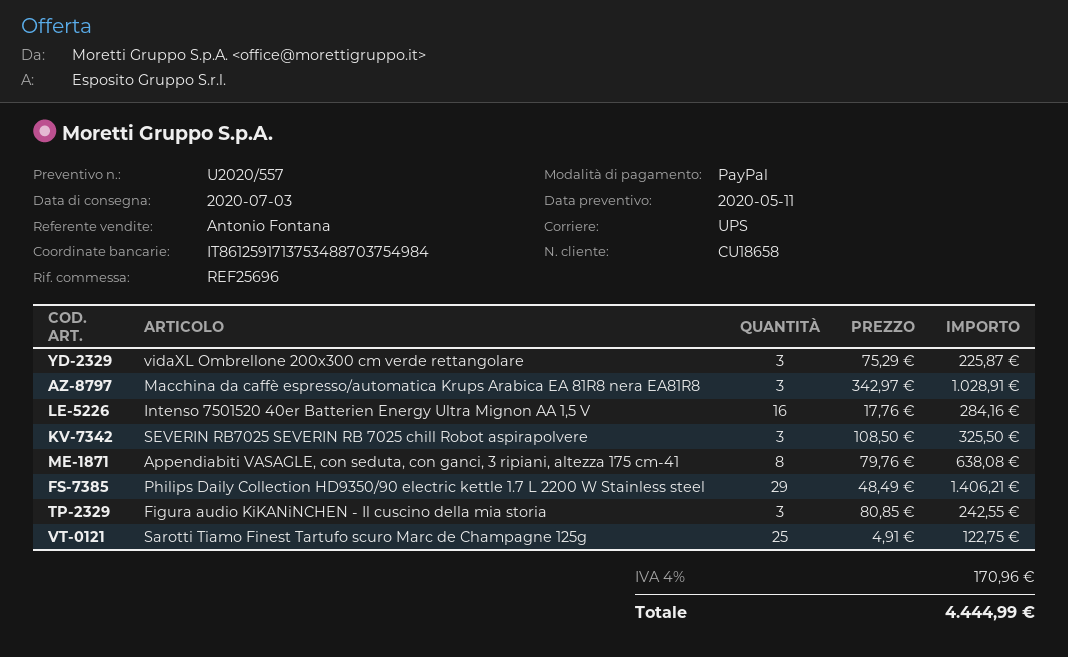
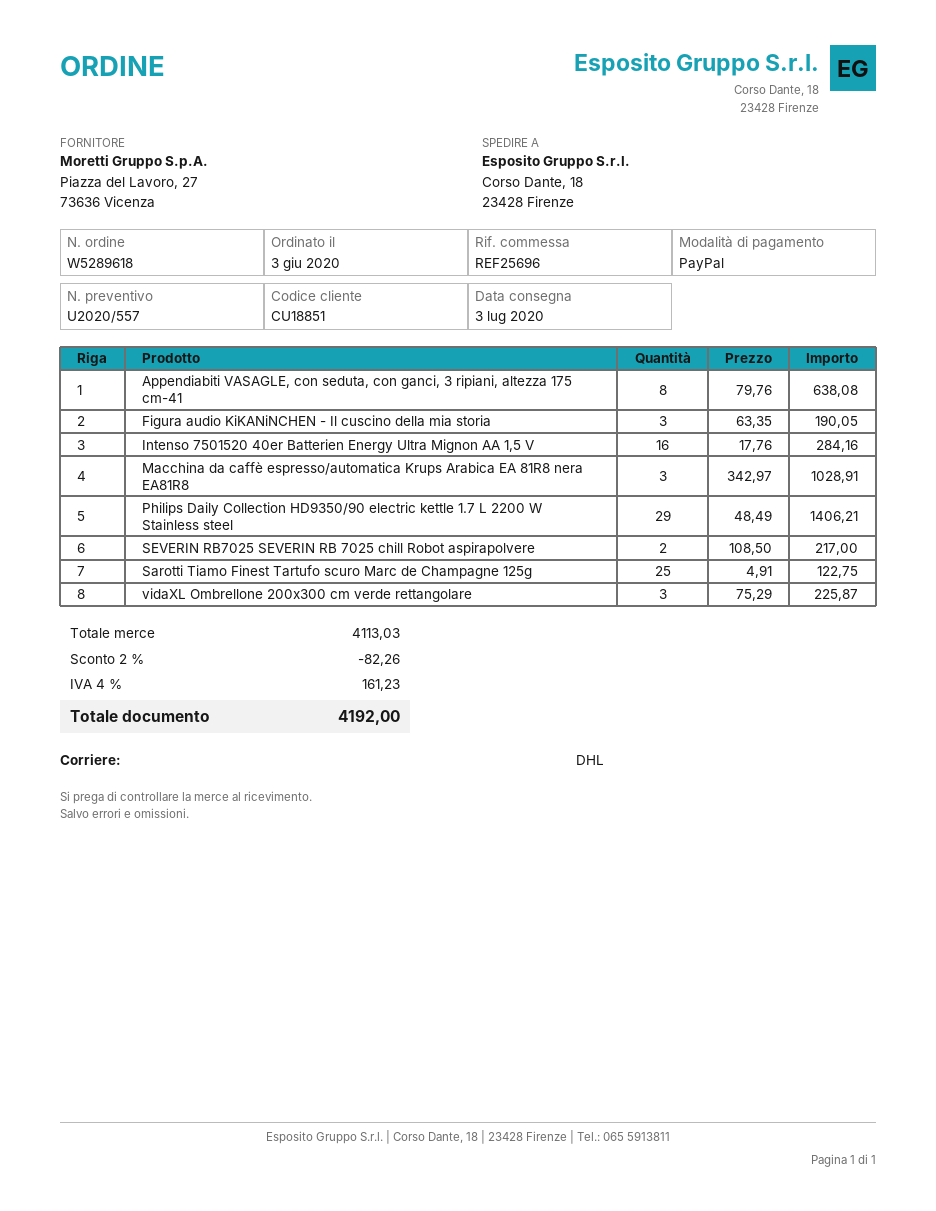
customer number: CU18658 -> CU18851
shipping method: UPS -> DHL
SEVERIN RB7025 SEVERIN RB 7025 chill Robot aspirapolvere: 3 x 108.50 = 325.50 -> 2 x 108.50 = 217.00
Figura audio KiKANiNCHEN - Il cuscino della mia storia: 3 x 80.85 = 242.55 -> 3 x 63.35 = 190.05
discount: none -> 2% = 82.26
tax: 4% = 170.96 -> 4% = 161.23
total: 4444.99 -> 4192.00

